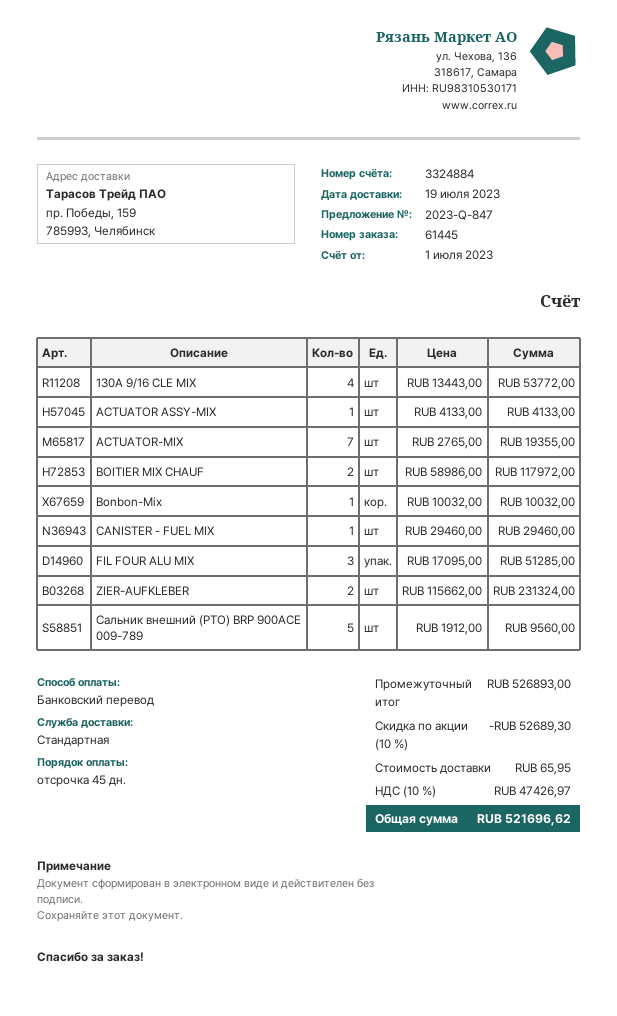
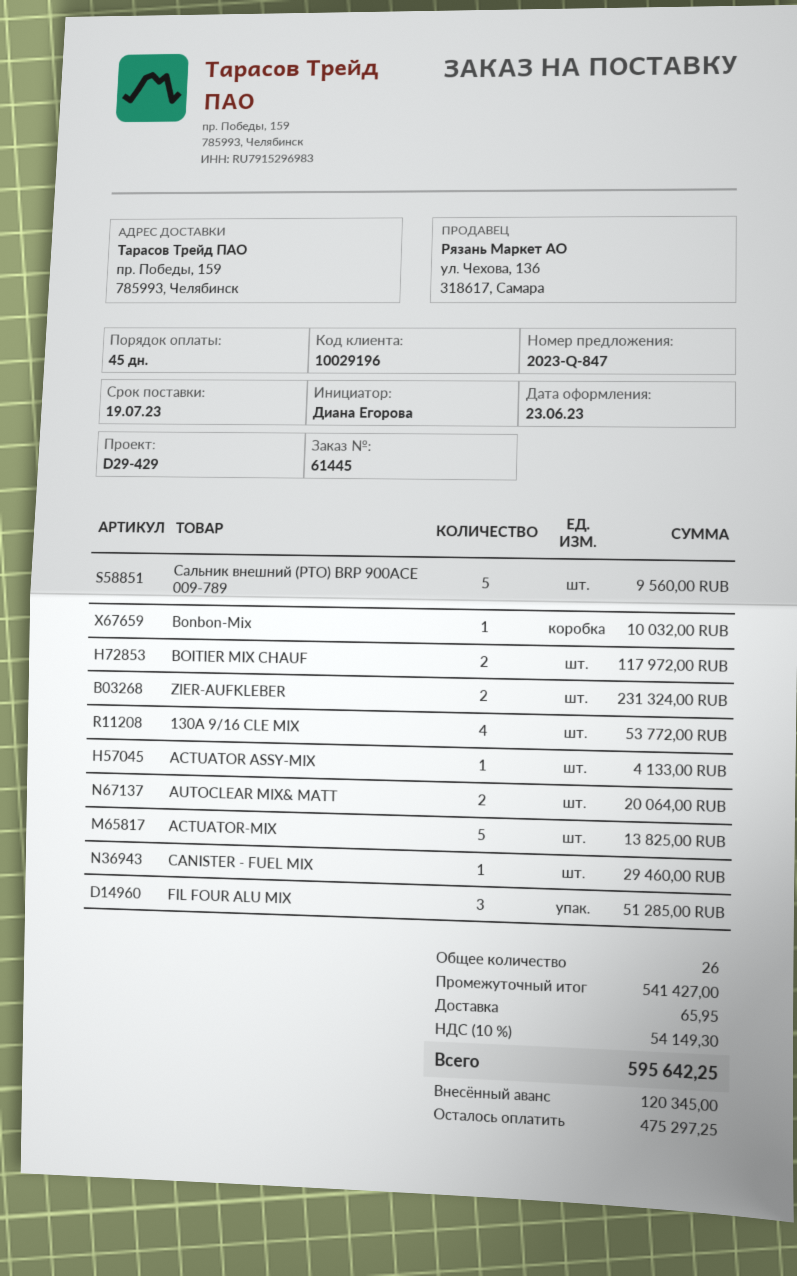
ACTUATOR-MIX: 7 for 19355.00 -> 5 for 13825.00
AUTOCLEAR MIX& MATT: none -> 2 for 20064.00
subtotal: 526893.00 -> 541427.00
discount: 10% = 52689.30 -> none
tax: 10% = 47426.97 -> 10% = 54149.30
total: 521696.62 -> 595642.25

